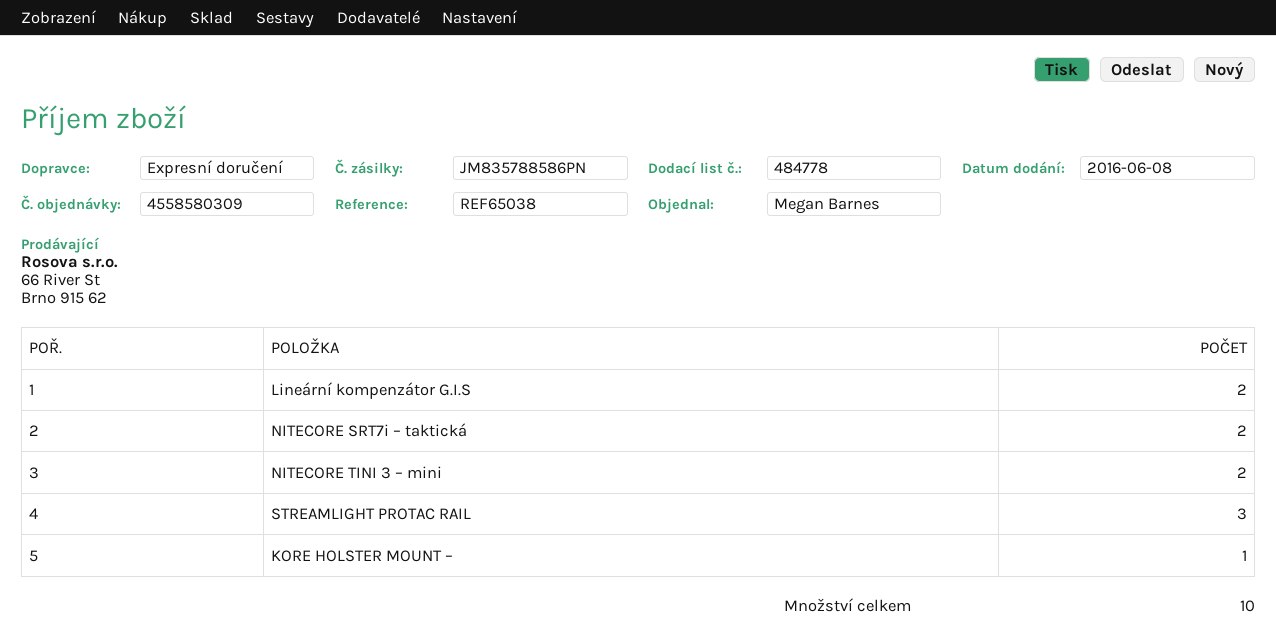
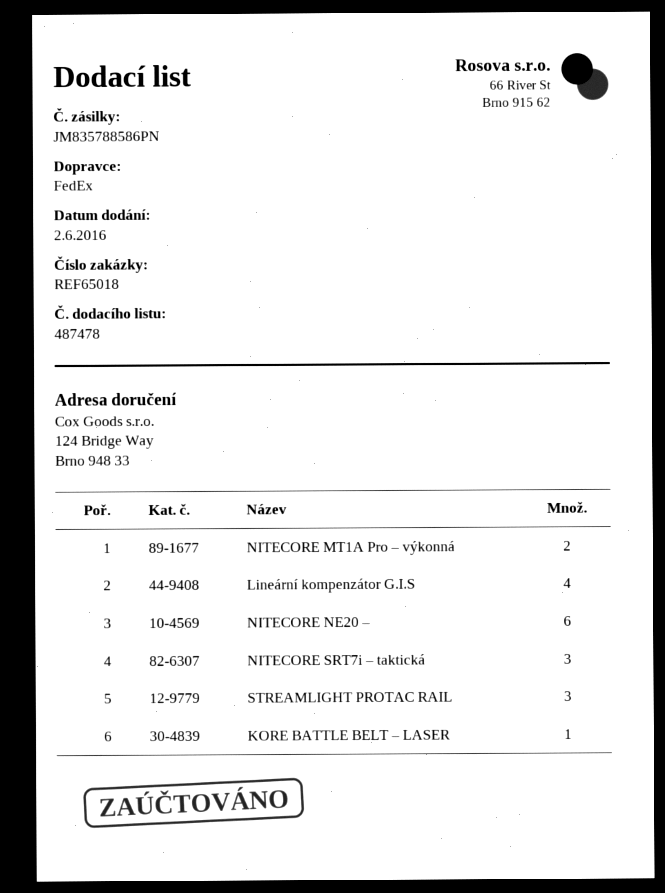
delivery note number: 484778 -> 487478
delivery date: 2016-06-08 -> 2016-06-02
reference: REF65038 -> REF65018
shipping method: express -> FedEx
Lineární kompenzátor G.I.S: 2 -> 4
NITECORE SRT7i – taktická: 2 -> 3
NITECORE TINI 3 – mini: 2 -> none
KORE HOLSTER MOUNT –: 1 -> none
NITECORE MT1A Pro – výkonná: none -> 2
NITECORE NE20 –: none -> 6
KORE BATTLE BELT – LASER: none -> 1

